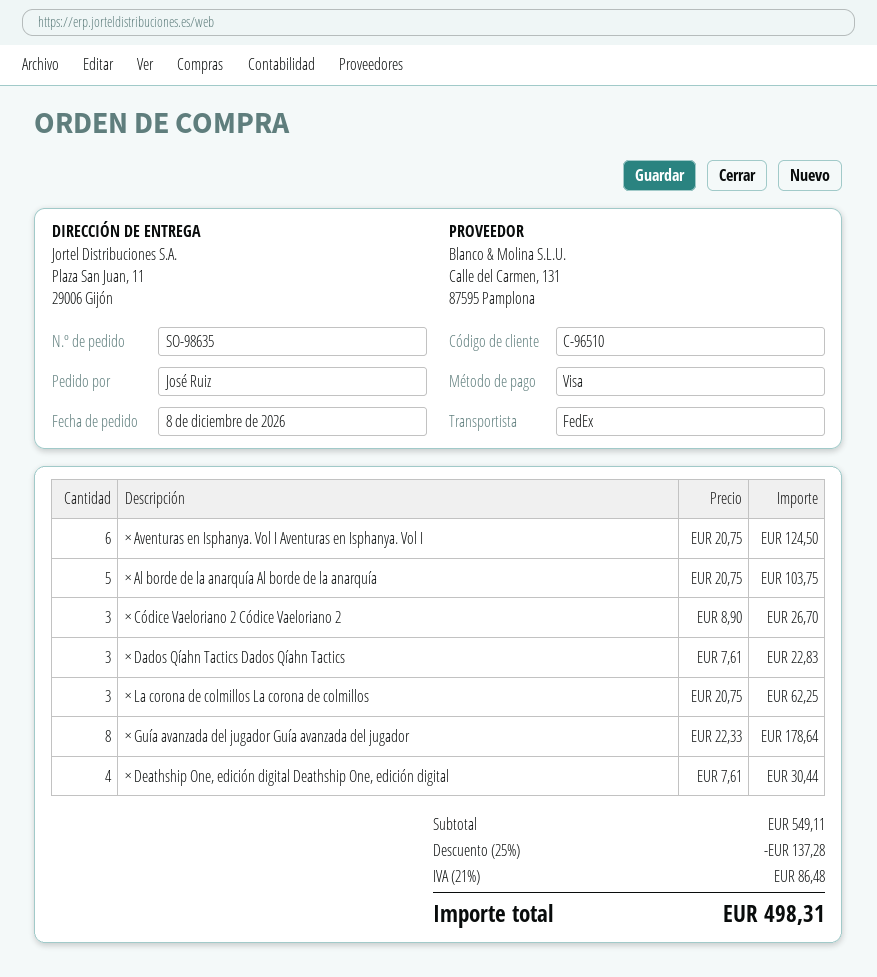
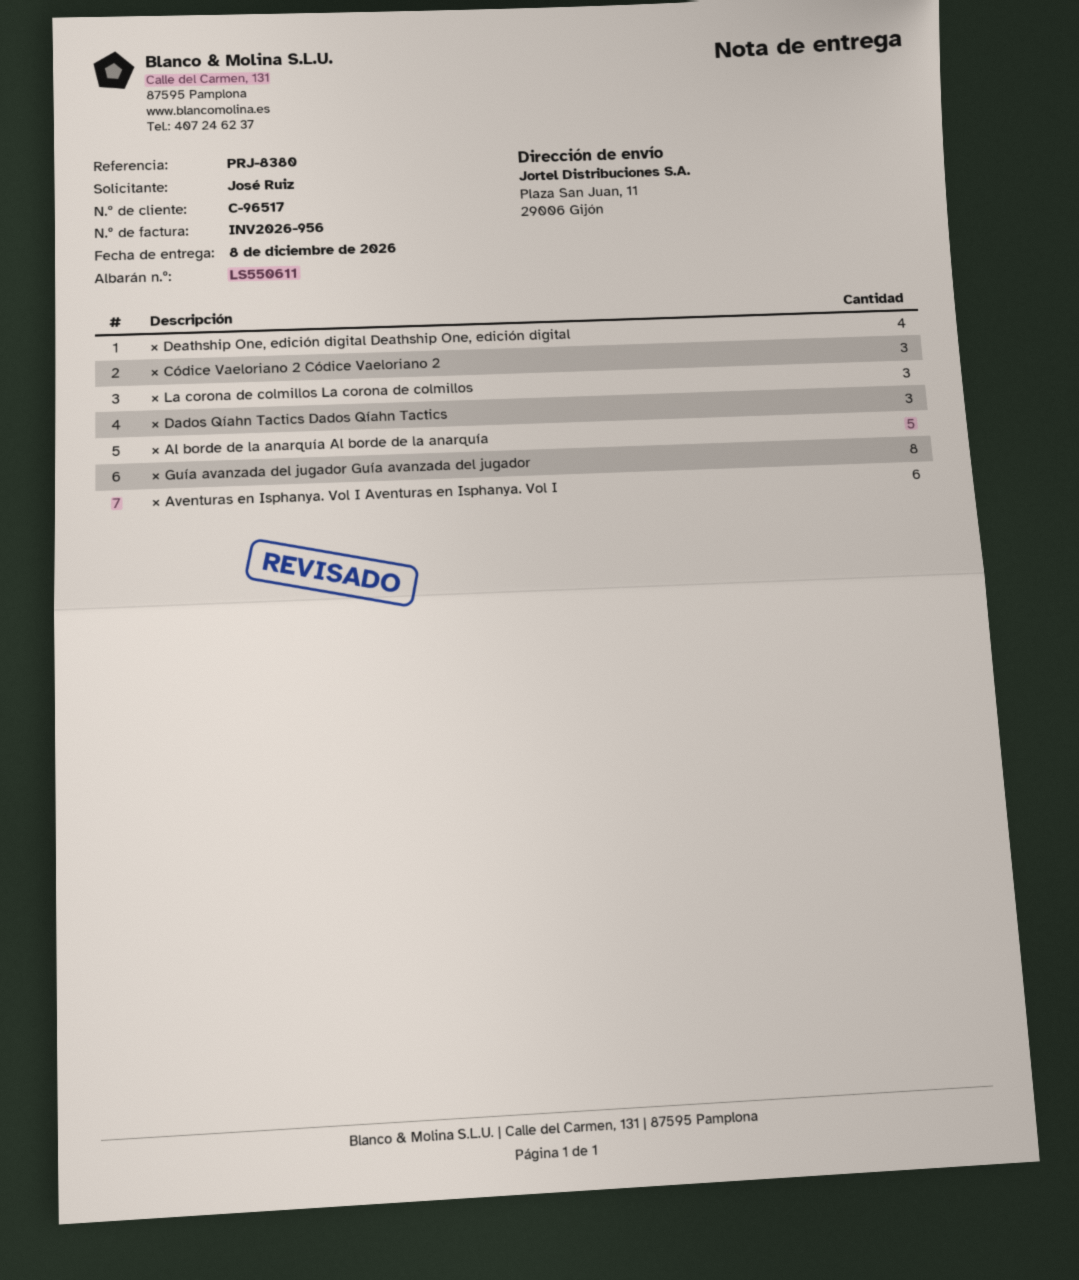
customer number: C-96510 -> C-96517

